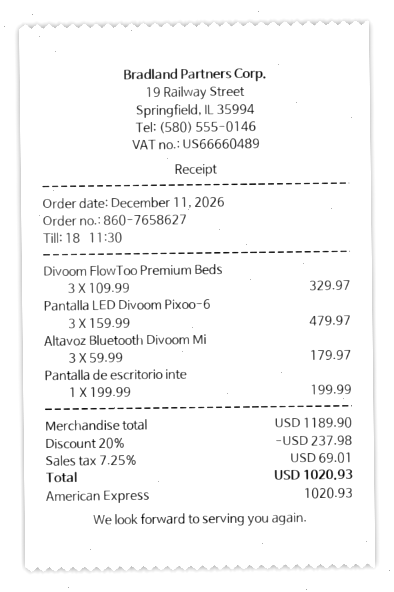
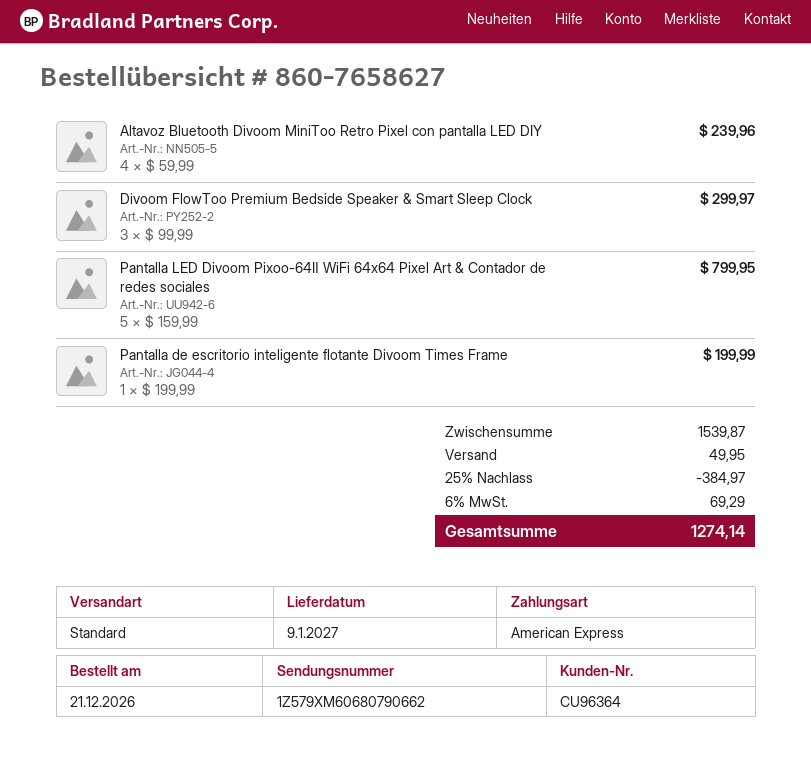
order date: 2026-12-11 -> 2026-12-21
Divoom FlowToo Premium Beds: 3 x 109.99 = 329.97 -> 3 x 99.99 = 299.97
Pantalla LED Divoom Pixoo-6: 3 x 159.99 = 479.97 -> 5 x 159.99 = 799.95
Altavoz Bluetooth Divoom Mi: 3 x 59.99 = 179.97 -> 4 x 59.99 = 239.96
subtotal: 1189.90 -> 1539.87
discount: 20% = 237.98 -> 25% = 384.97
shipping: none -> 49.95
tax: 7.25% = 69.01 -> 6% = 69.29
total: 1020.93 -> 1274.14

